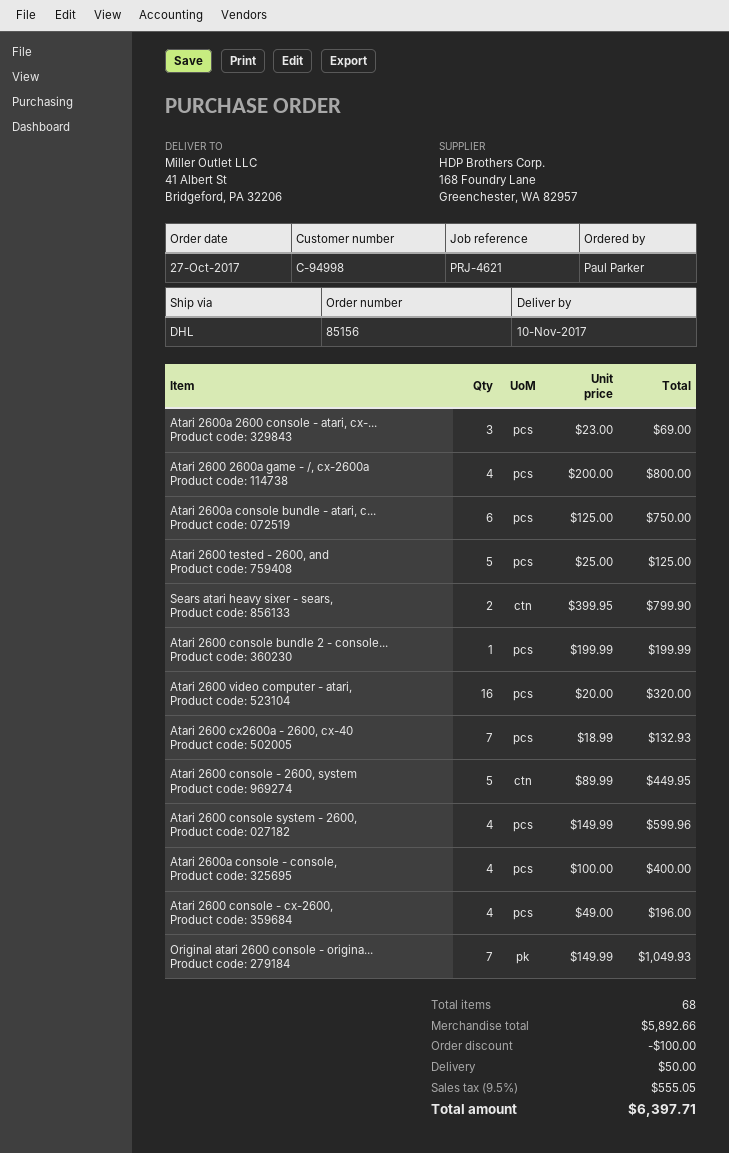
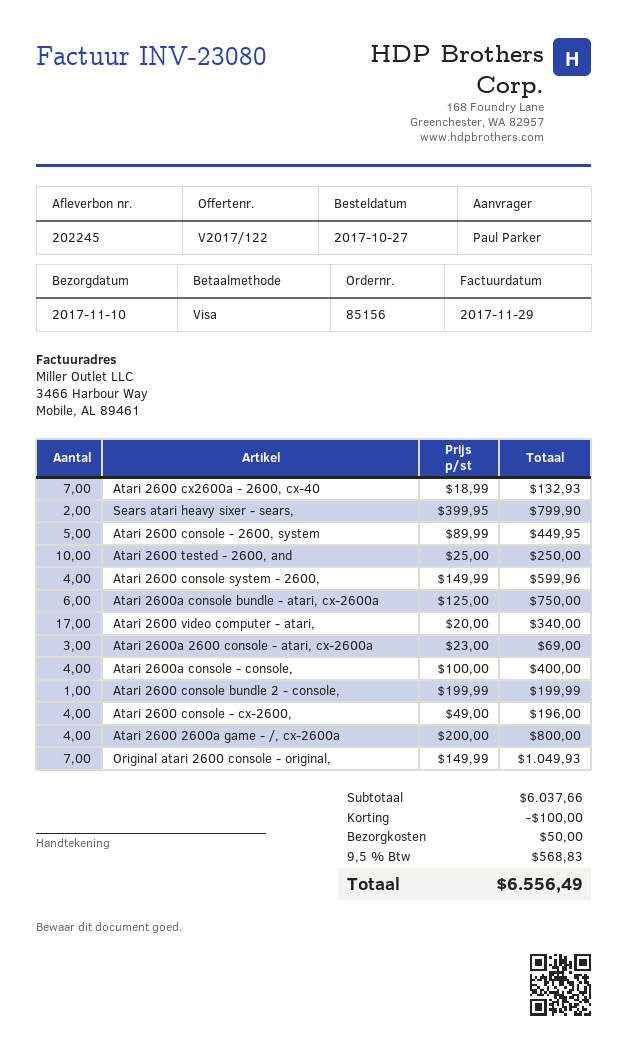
Atari 2600 tested - 2600, and: 5 x 25.00 = 125.00 -> 10 x 25.00 = 250.00
Atari 2600 video computer - atari,: 16 x 20.00 = 320.00 -> 17 x 20.00 = 340.00
subtotal: 5892.66 -> 6037.66
tax: 9.5% = 555.05 -> 9.5% = 568.83
total: 6397.71 -> 6556.49

